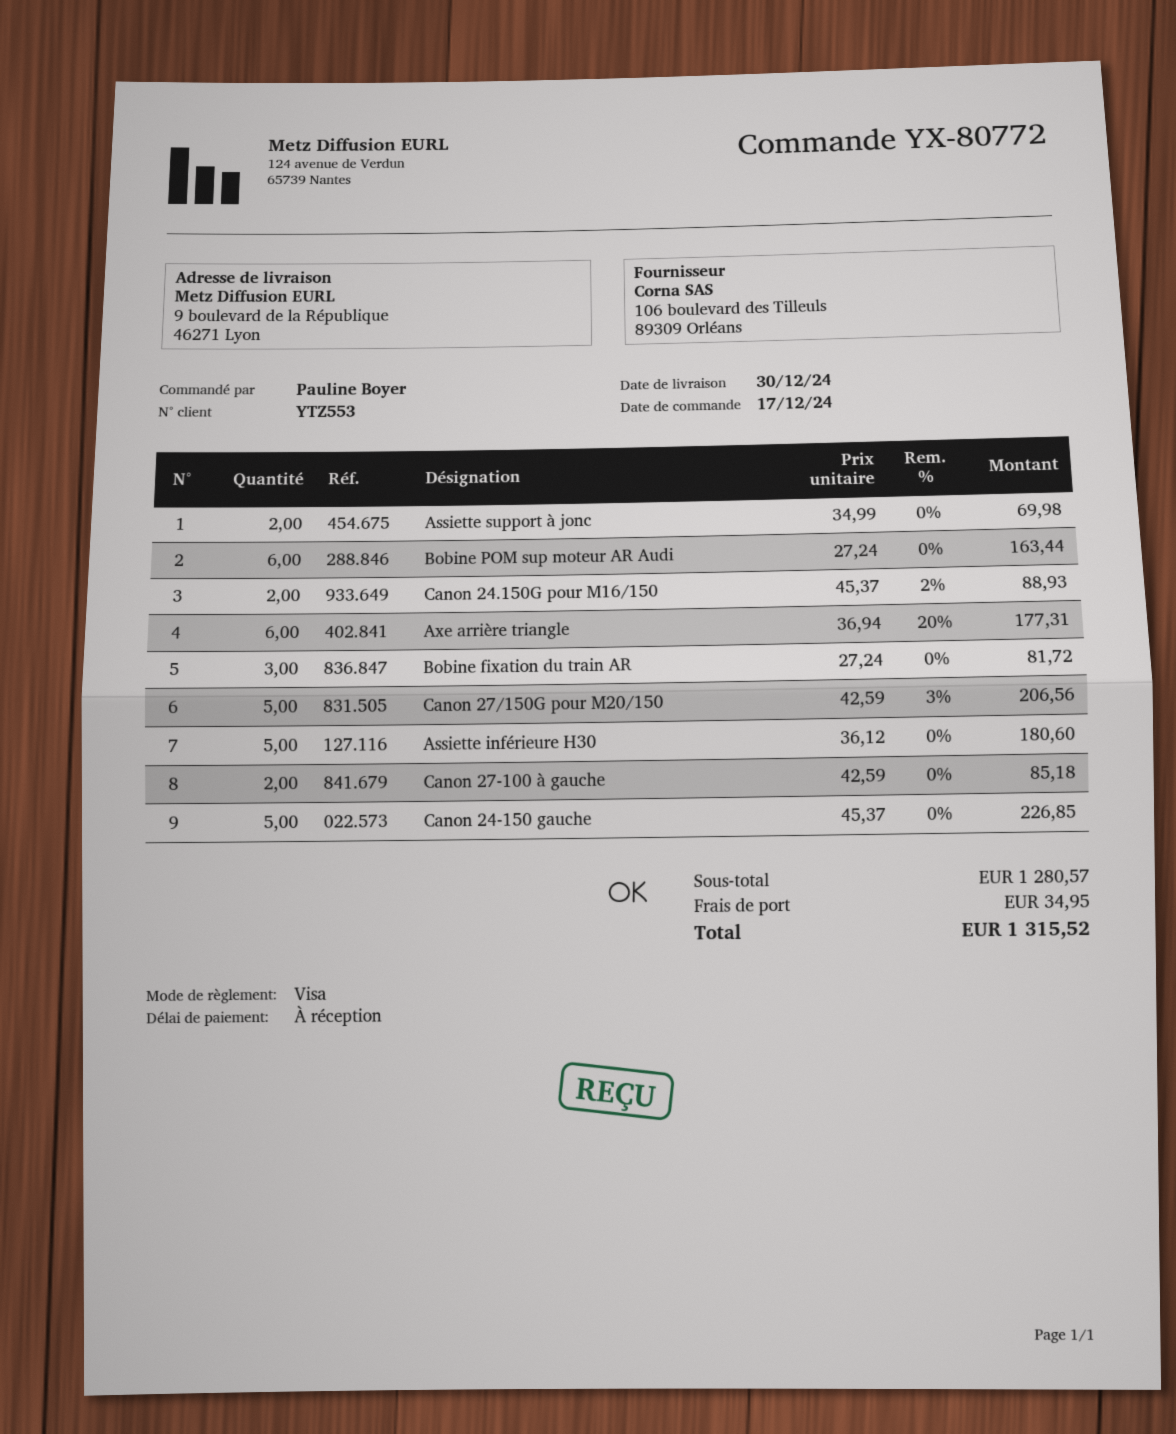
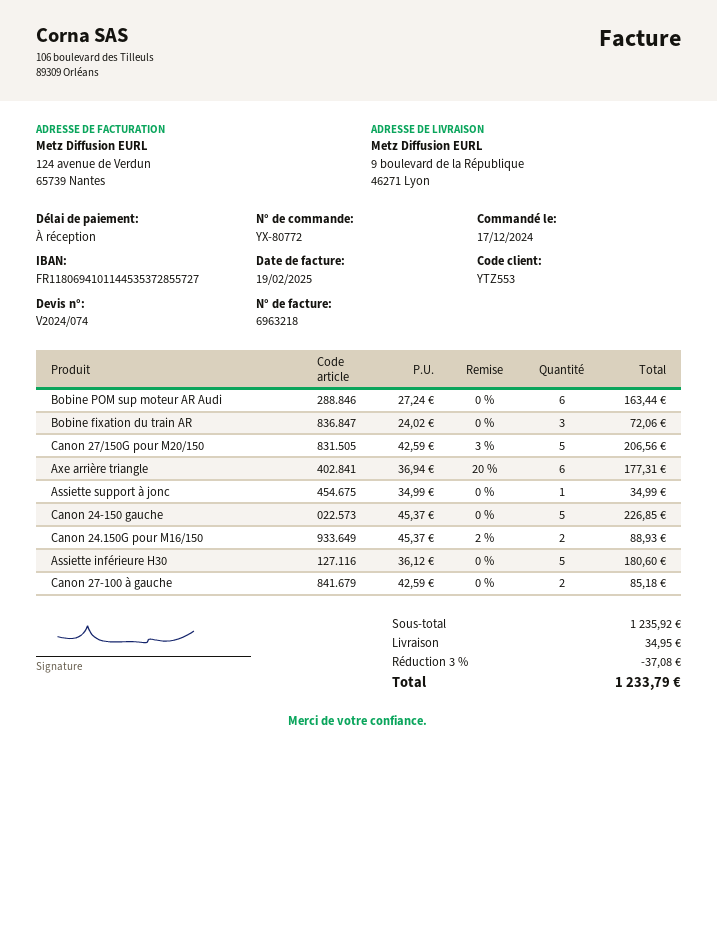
Assiette support à jonc: 2 x 34.99 = 69.98 -> 1 x 34.99 = 34.99
Bobine fixation du train AR: 3 x 27.24 = 81.72 -> 3 x 24.02 = 72.06
subtotal: 1280.57 -> 1235.92
discount: none -> 3% = 37.08
total: 1315.52 -> 1233.79

